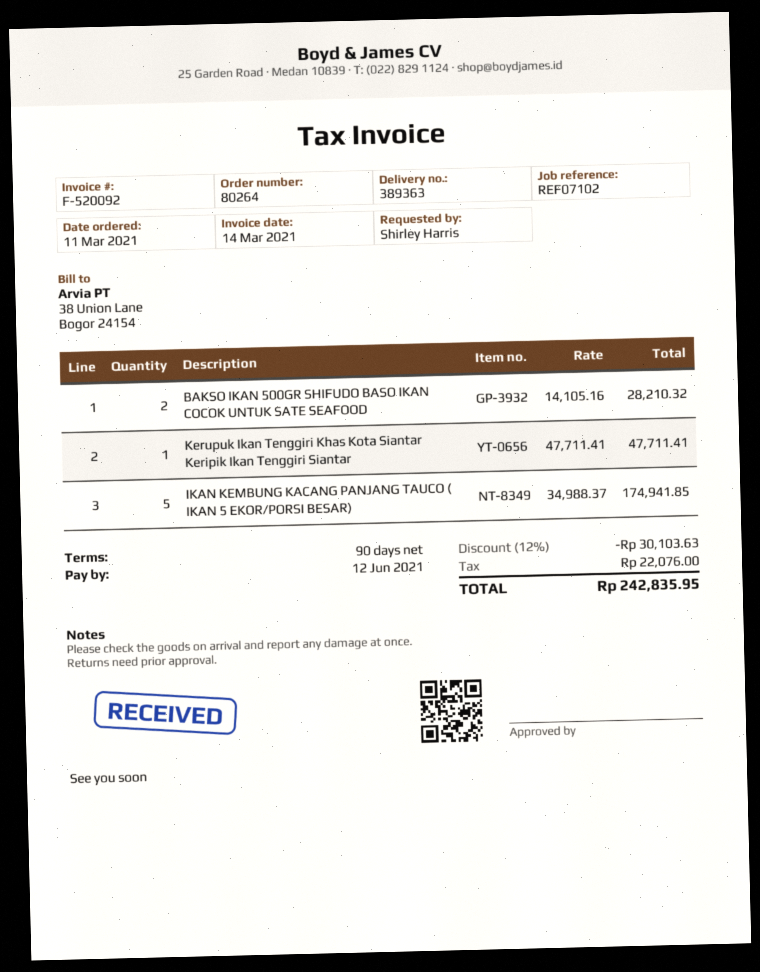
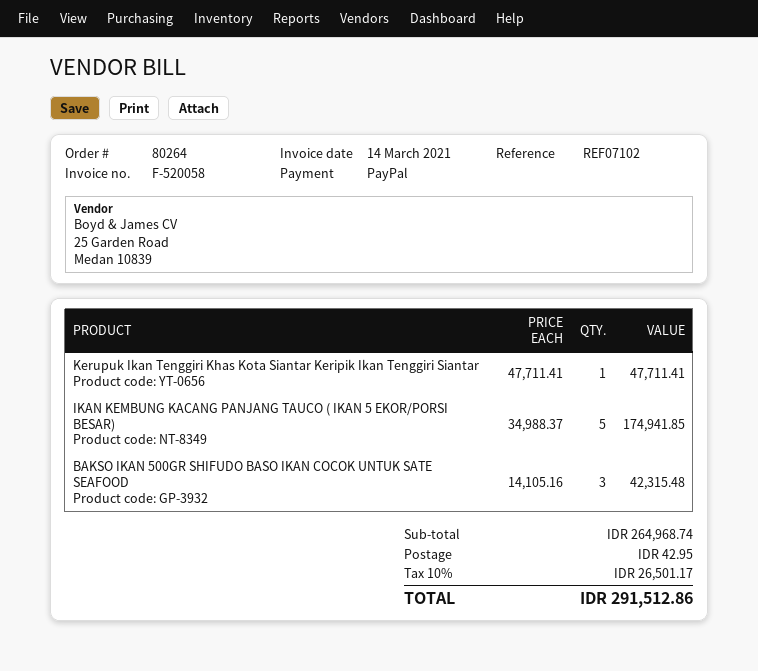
invoice number: F-520092 -> F-520058
BAKSO IKAN 500GR SHIFUDO BASO IKAN COCOK UNTUK SATE SEAFOOD: 2 x 14105.16 = 28210.32 -> 3 x 14105.16 = 42315.48
discount: 12% = 30103.63 -> none
shipping: none -> 42.95
tax: 22076.00 -> 26501.17
total: 242835.95 -> 291512.86

